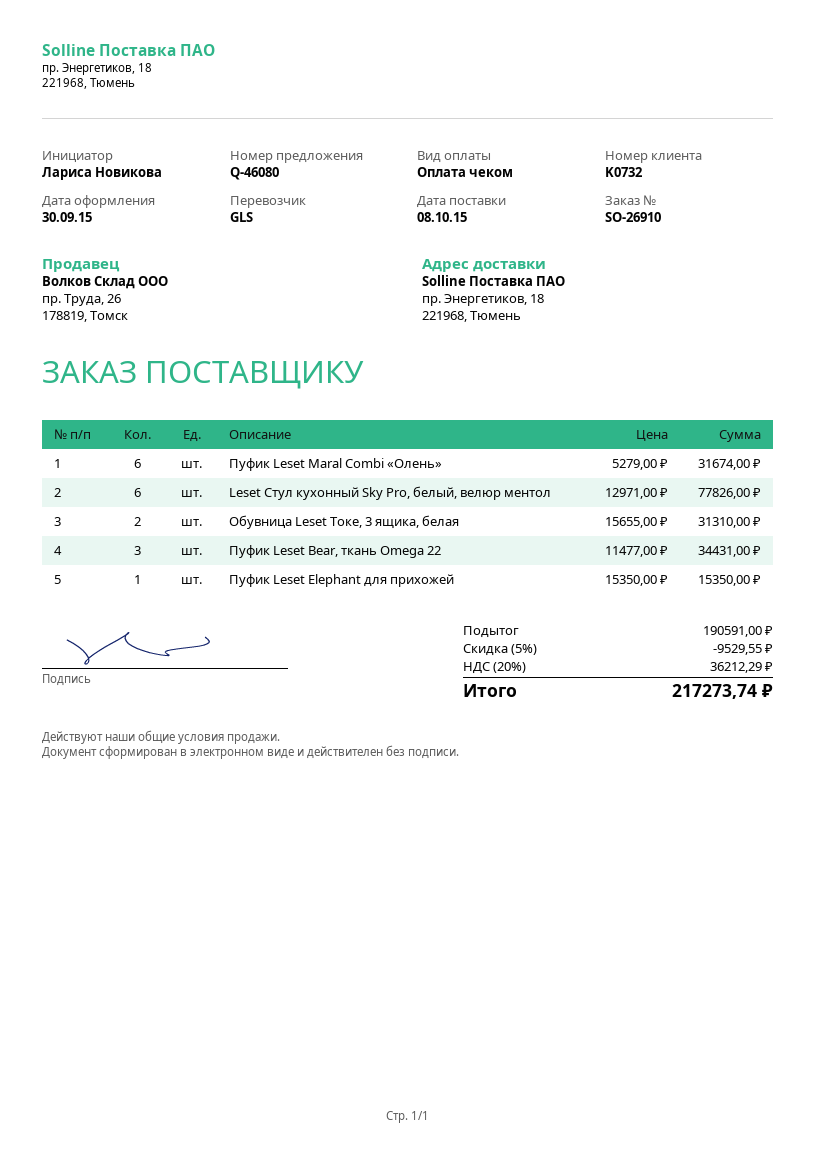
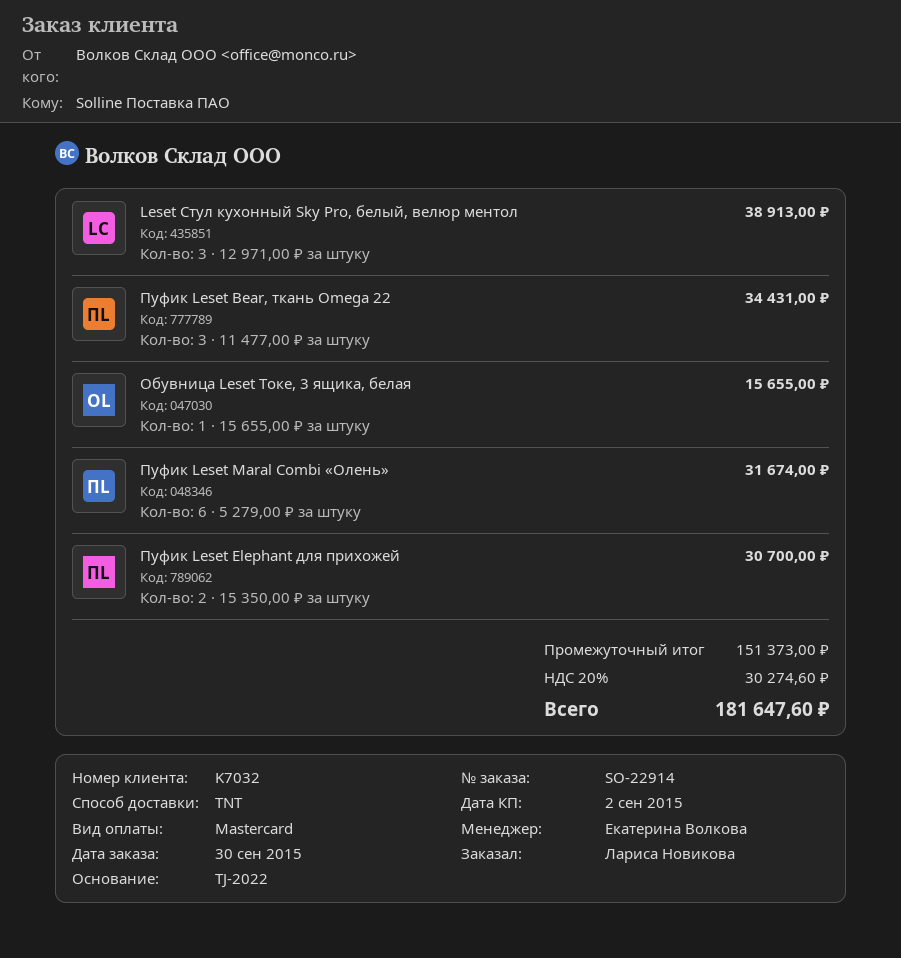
order number: SO-26910 -> SO-22914
customer number: K0732 -> K7032
payment method: cheque -> Mastercard
shipping method: GLS -> TNT
Leset Стул кухонный Sky Pro, белый, велюр ментол: 6 x 12971.00 = 77826.00 -> 3 x 12971.00 = 38913.00
Обувница Leset Токе, 3 ящика, белая: 2 x 15655.00 = 31310.00 -> 1 x 15655.00 = 15655.00
Пуфик Leset Elephant для прихожей: 1 x 15350.00 = 15350.00 -> 2 x 15350.00 = 30700.00
subtotal: 190591.00 -> 151373.00
discount: 5% = 9529.55 -> none
tax: 20% = 36212.29 -> 20% = 30274.60
total: 217273.74 -> 181647.60

